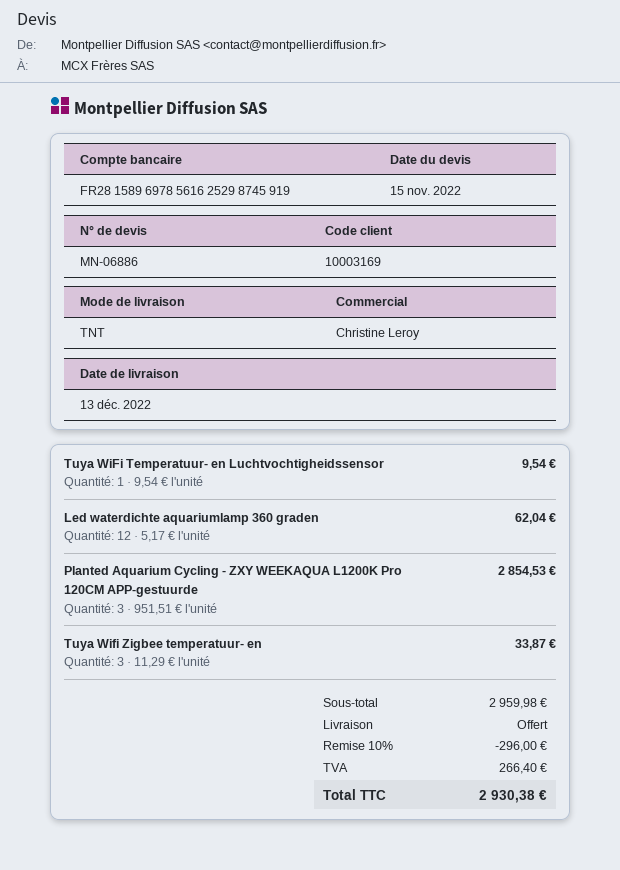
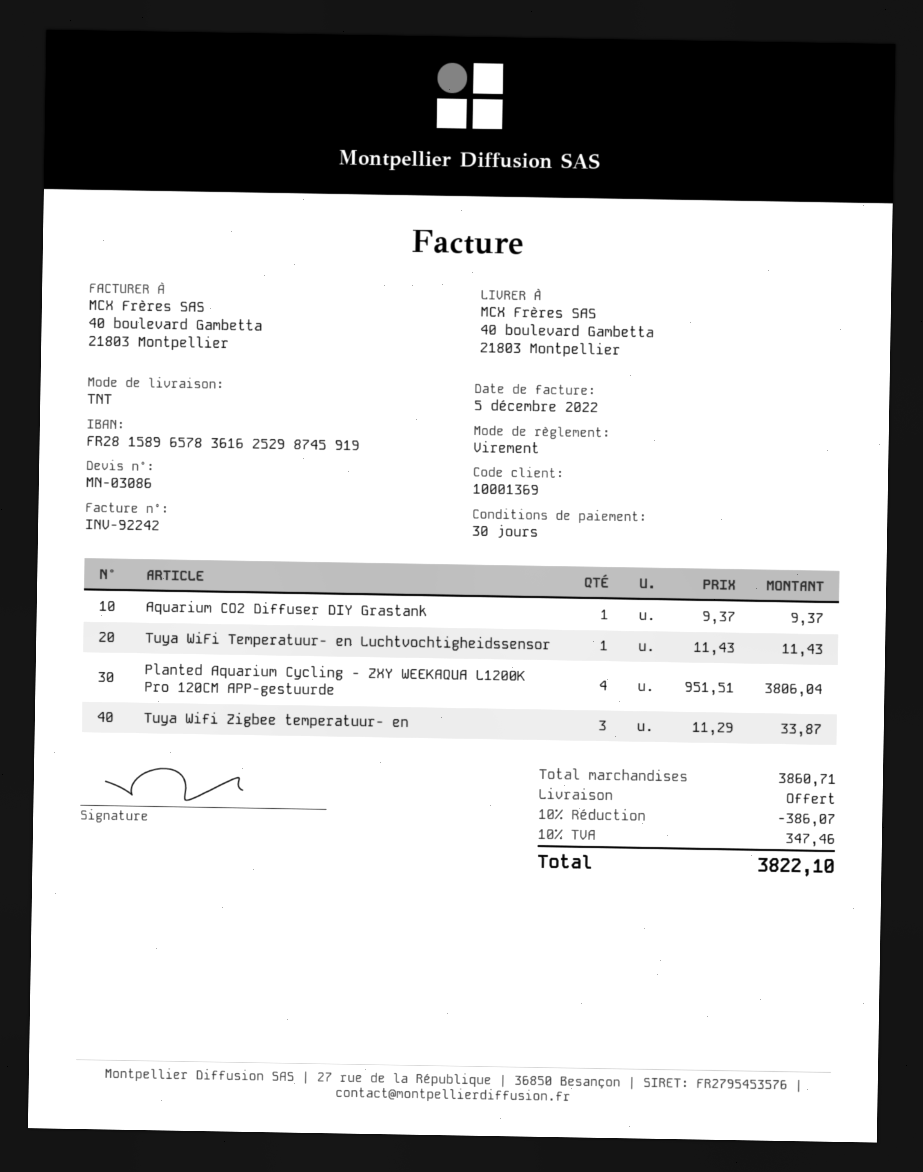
quote number: MN-06886 -> MN-03086
customer number: 10003169 -> 10001369
bank account: FR2815896978561625298745919 -> FR2815896578361625298745919
Tuya WiFi Temperatuur- en Luchtvochtigheidssensor: 1 x 9.54 = 9.54 -> 1 x 11.43 = 11.43
Led waterdichte aquariumlamp 360 graden: 12 x 5.17 = 62.04 -> none
Planted Aquarium Cycling - ZXY WEEKAQUA L1200K Pro 120CM APP-gestuurde: 3 x 951.51 = 2854.53 -> 4 x 951.51 = 3806.04
Aquarium CO2 Diffuser DIY Grastank: none -> 1 x 9.37 = 9.37
subtotal: 2959.98 -> 3860.71
discount: 10% = 296.00 -> 10% = 386.07
tax: 266.40 -> 347.46
total: 2930.38 -> 3822.10

